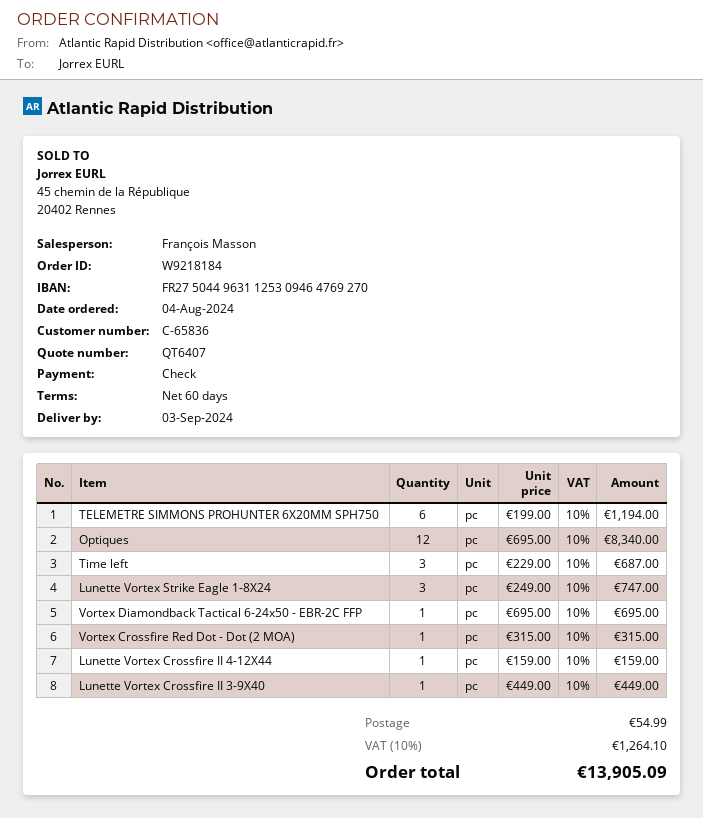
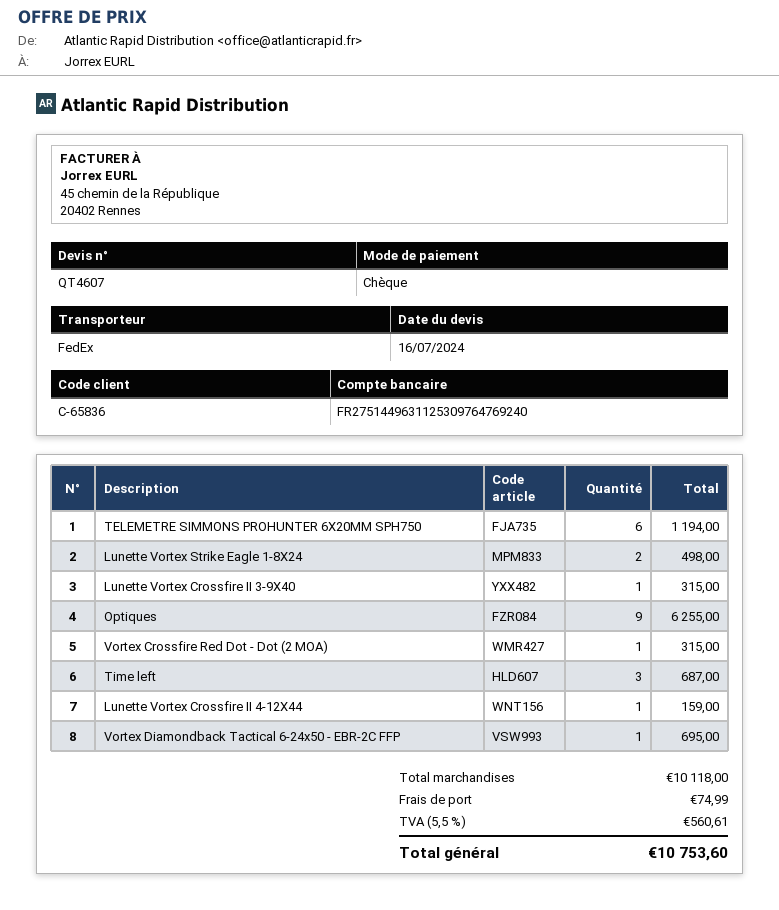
quote number: QT6407 -> QT4607
bank account: FR2750449631125309464769270 -> FR2751449631125309764769240
Optiques: 12 for 8340.00 -> 9 for 6255.00
Lunette Vortex Strike Eagle 1-8X24: 3 for 747.00 -> 2 for 498.00
Lunette Vortex Crossfire II 3-9X40: 1 for 449.00 -> 1 for 315.00
shipping: 54.99 -> 74.99
tax: 10% = 1264.10 -> 5.5% = 560.61
total: 13905.09 -> 10753.60

